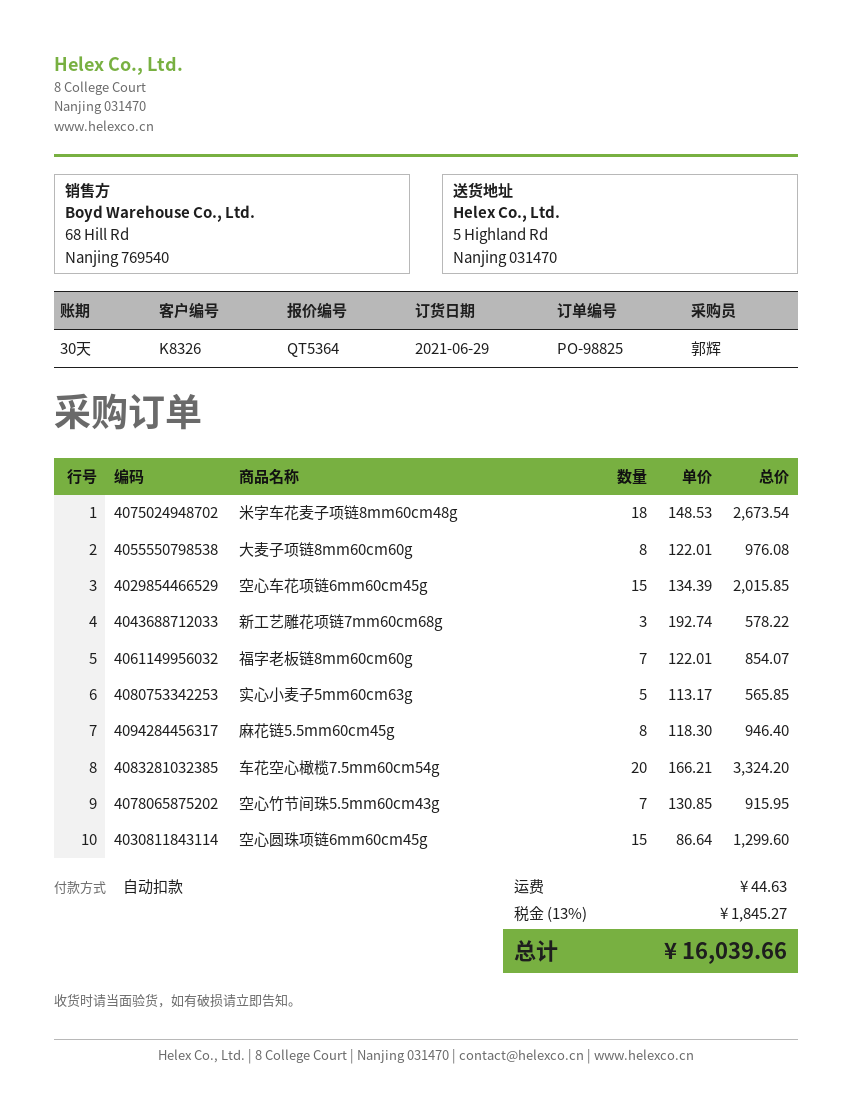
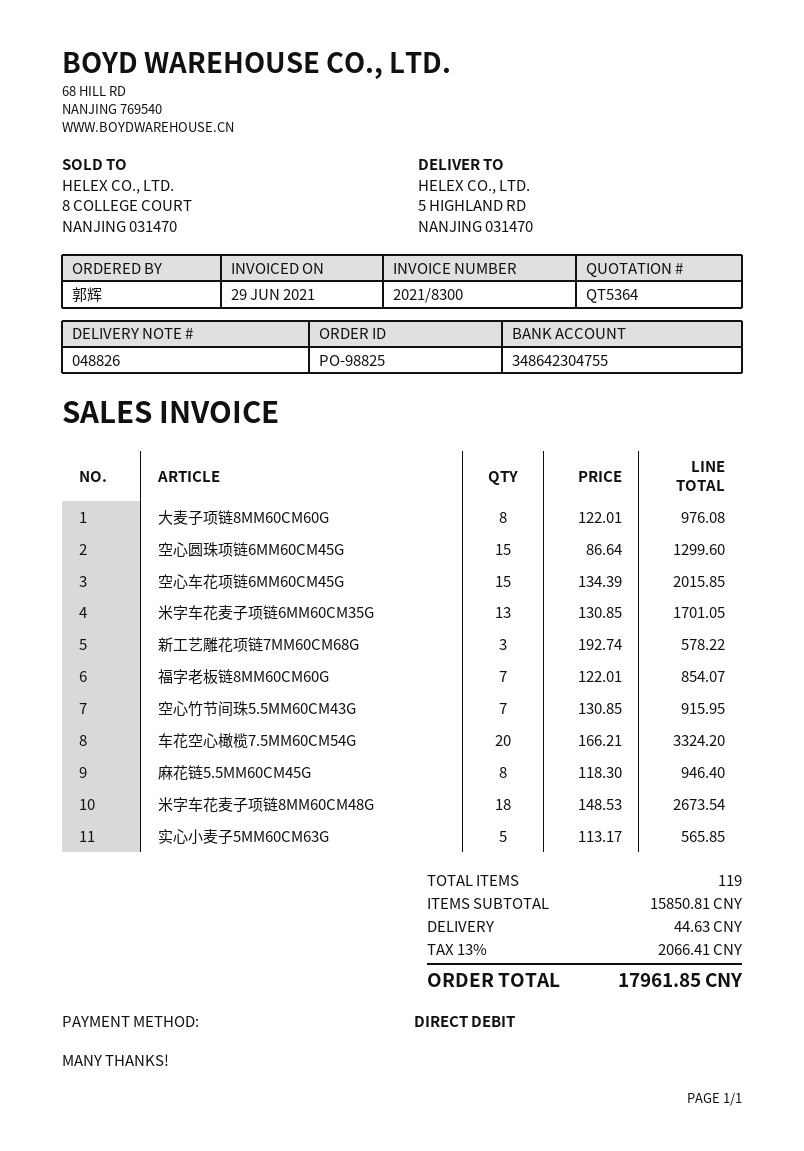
米字车花麦子项链6MM60CM35G: none -> 13 x 130.85 = 1701.05
tax: 13% = 1845.27 -> 13% = 2066.41
total: 16039.66 -> 17961.85

